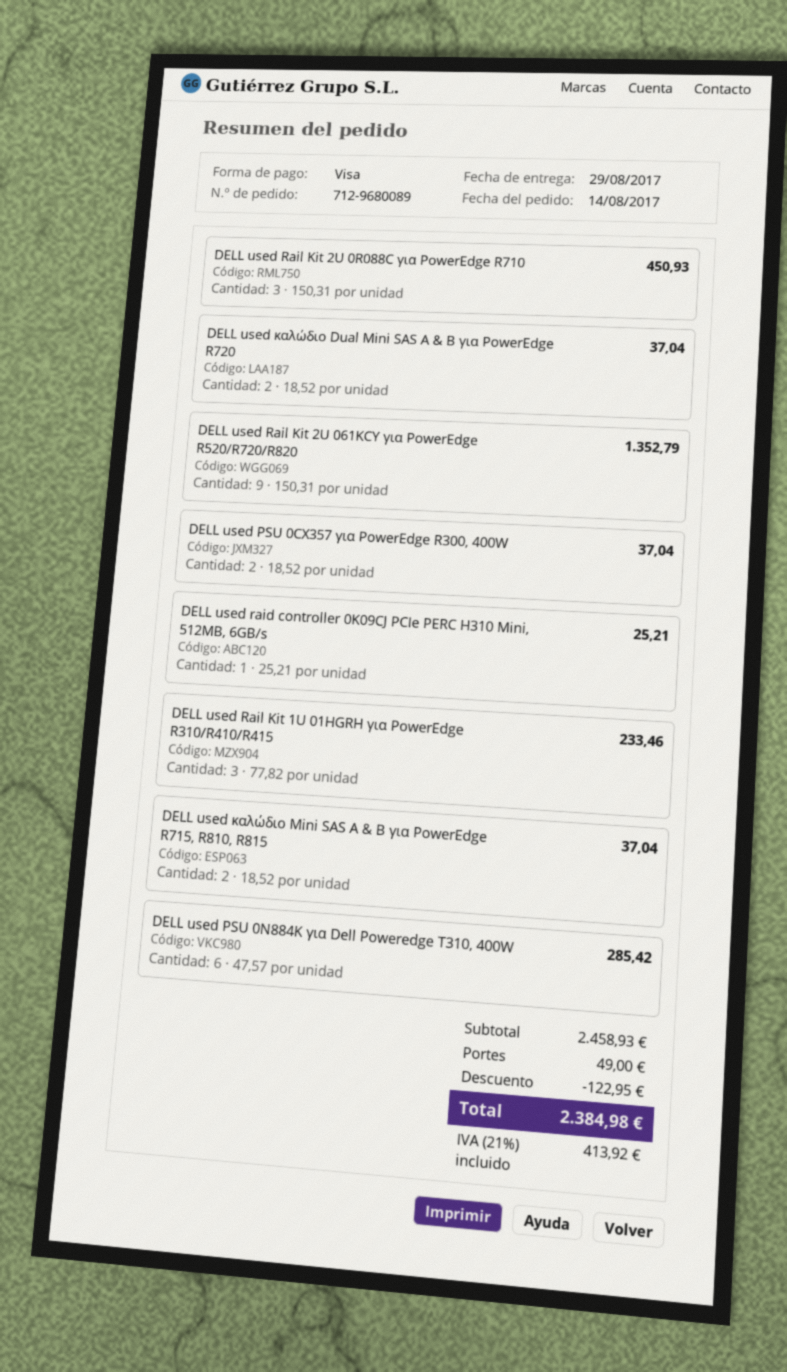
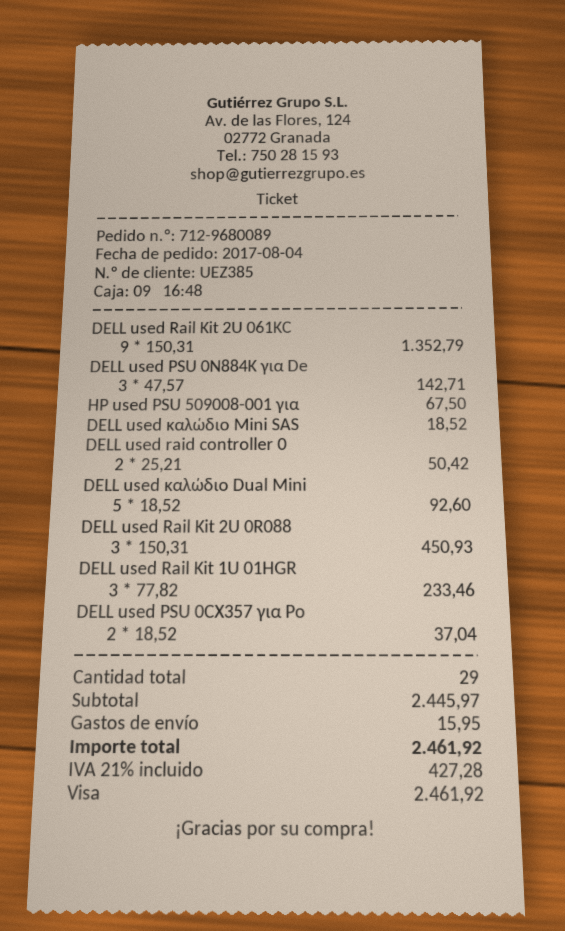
order date: 2017-08-14 -> 2017-08-04
DELL used καλώδιο Dual Mini SAS A & B για PowerEdge R720: 2 x 18.52 = 37.04 -> 5 x 18.52 = 92.60
DELL used raid controller 0K09CJ PCIe PERC H310 Mini, 512MB, 6GB/s: 1 x 25.21 = 25.21 -> 2 x 25.21 = 50.42
DELL used καλώδιο Mini SAS A & B για PowerEdge R715, R810, R815: 2 x 18.52 = 37.04 -> 1 x 18.52 = 18.52
DELL used PSU 0N884K για Dell Poweredge T310, 400W: 6 x 47.57 = 285.42 -> 3 x 47.57 = 142.71
HP used PSU 509008-001 για: none -> 1 x 67.50 = 67.50
subtotal: 2458.93 -> 2445.97
discount: 122.95 -> none
shipping: 49.00 -> 15.95
tax: 21% = 413.92 -> 21% = 427.28
total: 2384.98 -> 2461.92

